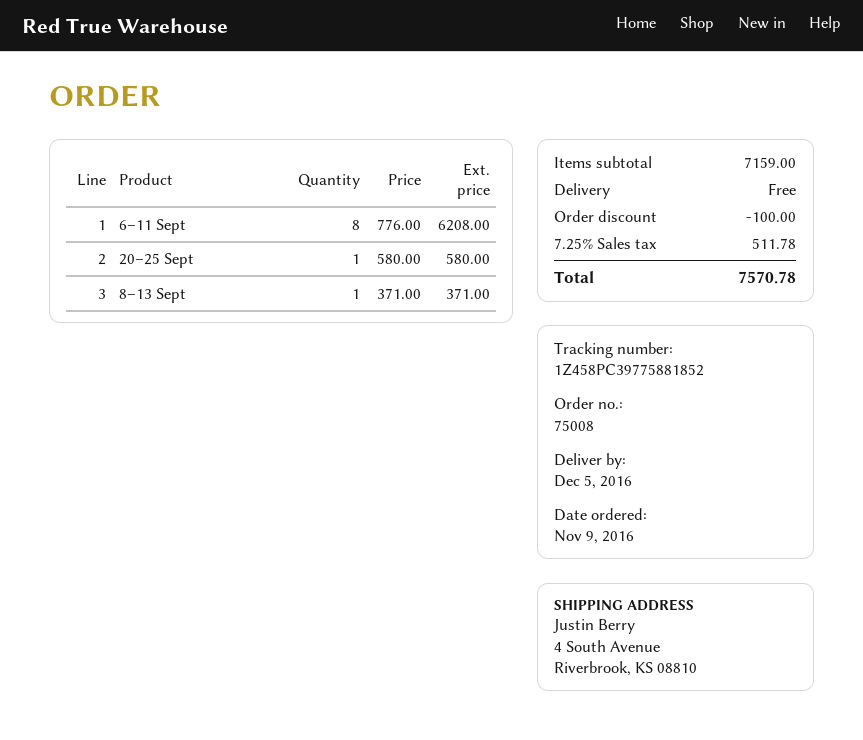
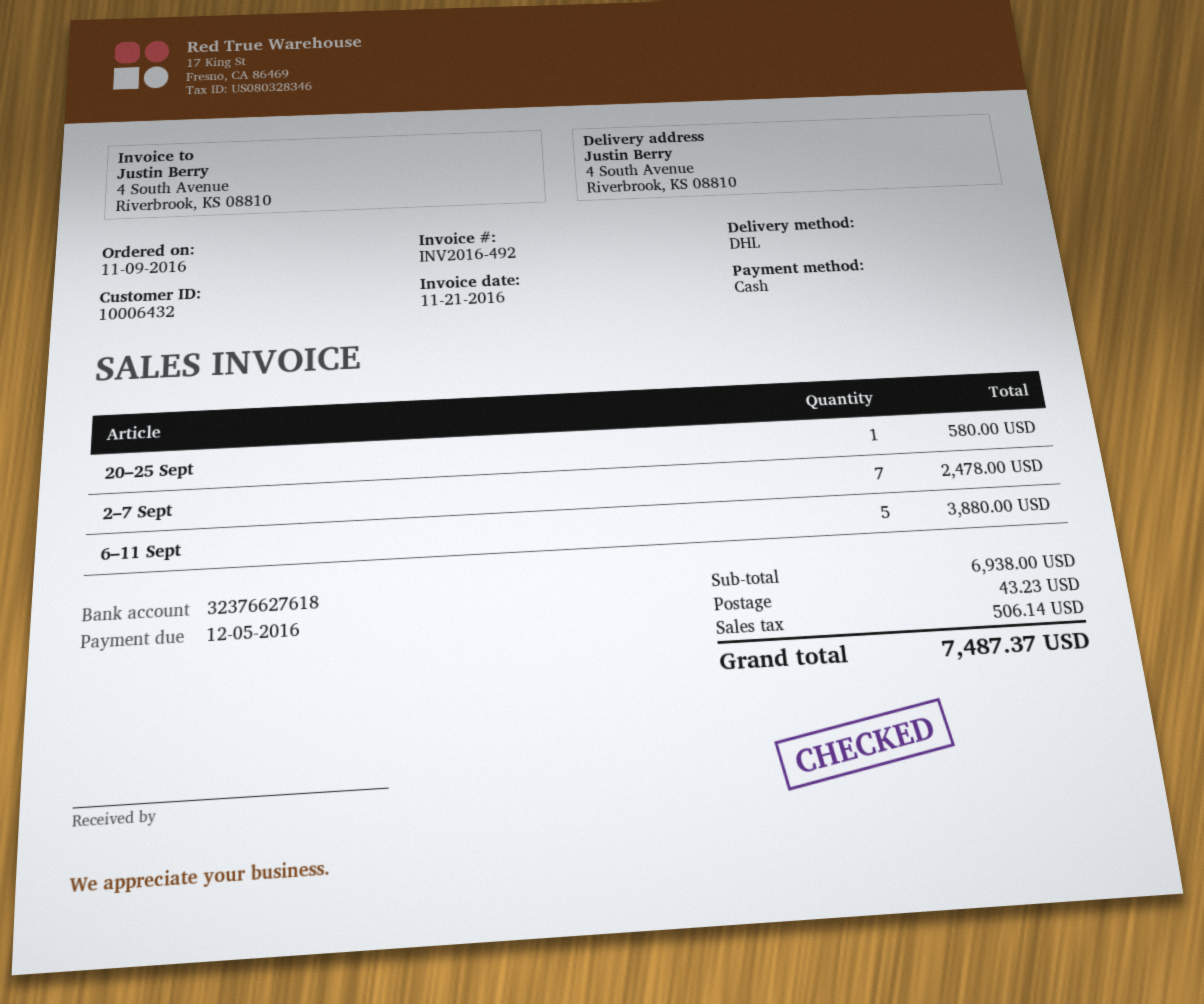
6–11 Sept: 8 for 6208.00 -> 5 for 3880.00
8–13 Sept: 1 for 371.00 -> none
2–7 Sept: none -> 7 for 2478.00
subtotal: 7159.00 -> 6938.00
discount: 100.00 -> none
shipping: 0.00 -> 43.23
tax: 511.78 -> 506.14
total: 7570.78 -> 7487.37

